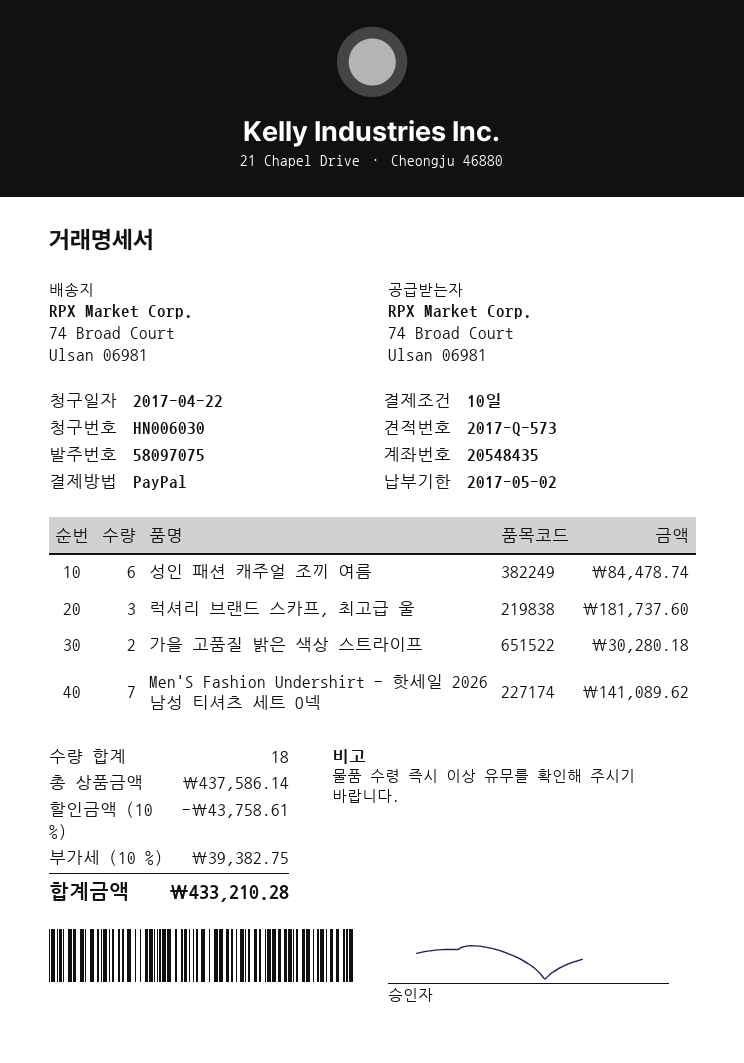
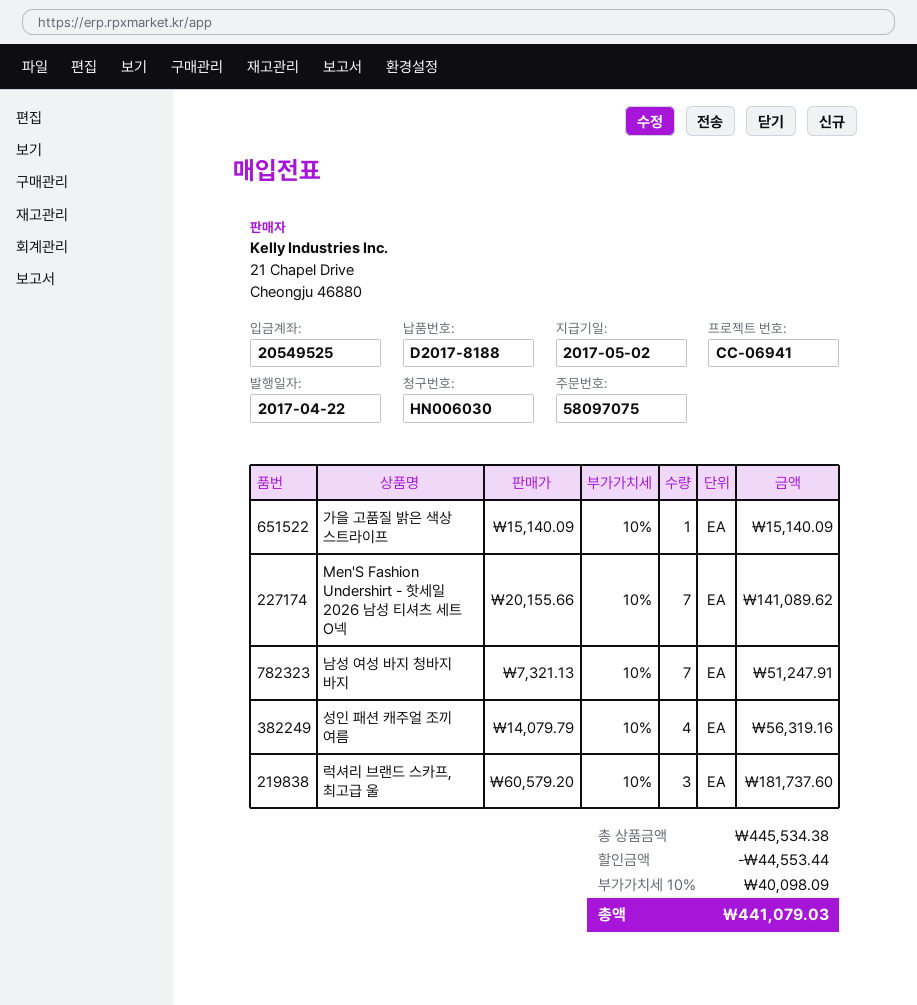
bank account: 20548435 -> 20549525
성인 패션 캐주얼 조끼 여름: 6 for 84478.74 -> 4 for 56319.16
가을 고품질 밝은 색상 스트라이프: 2 for 30280.18 -> 1 for 15140.09
남성 여성 바지 청바지 바지: none -> 7 for 51247.91
subtotal: 437586.14 -> 445534.38
discount: 43758.61 -> 44553.44
tax: 10% = 39382.75 -> 10% = 40098.09
total: 433210.28 -> 441079.03

